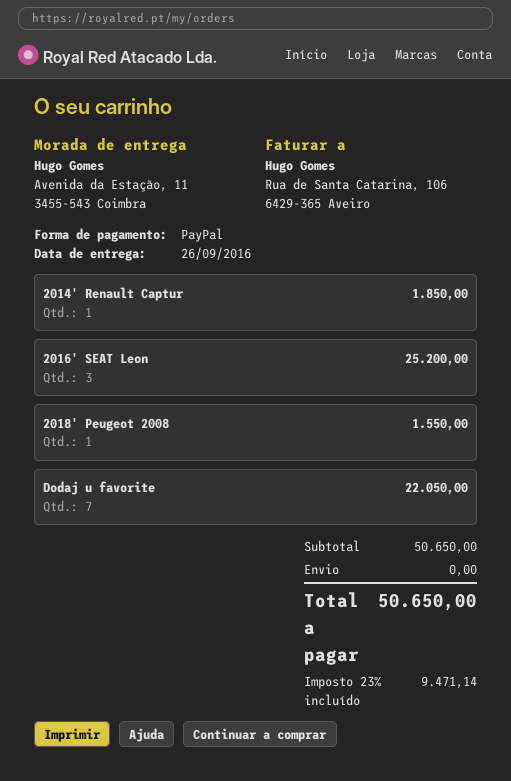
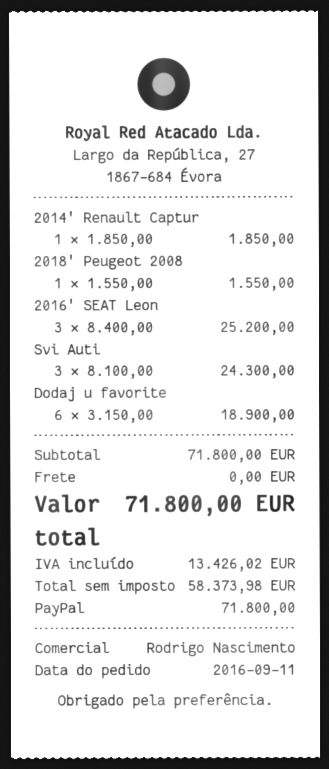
Dodaj u favorite: 7 for 22050.00 -> 6 for 18900.00
Svi Auti: none -> 3 for 24300.00
subtotal: 50650.00 -> 71800.00
tax: 9471.14 -> 13426.02
total: 50650.00 -> 71800.00

